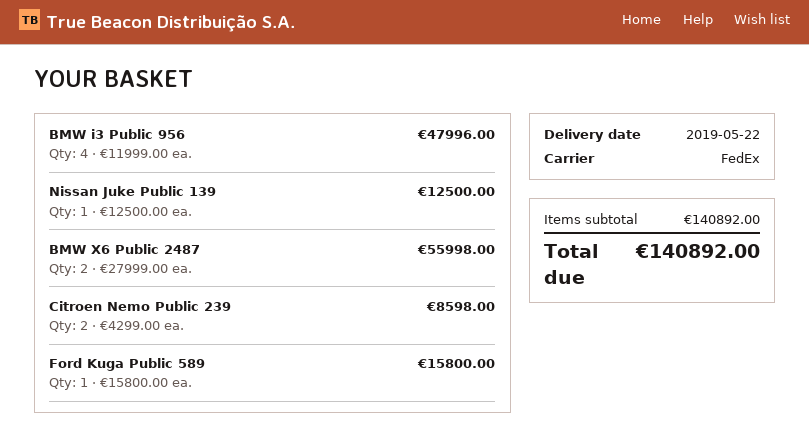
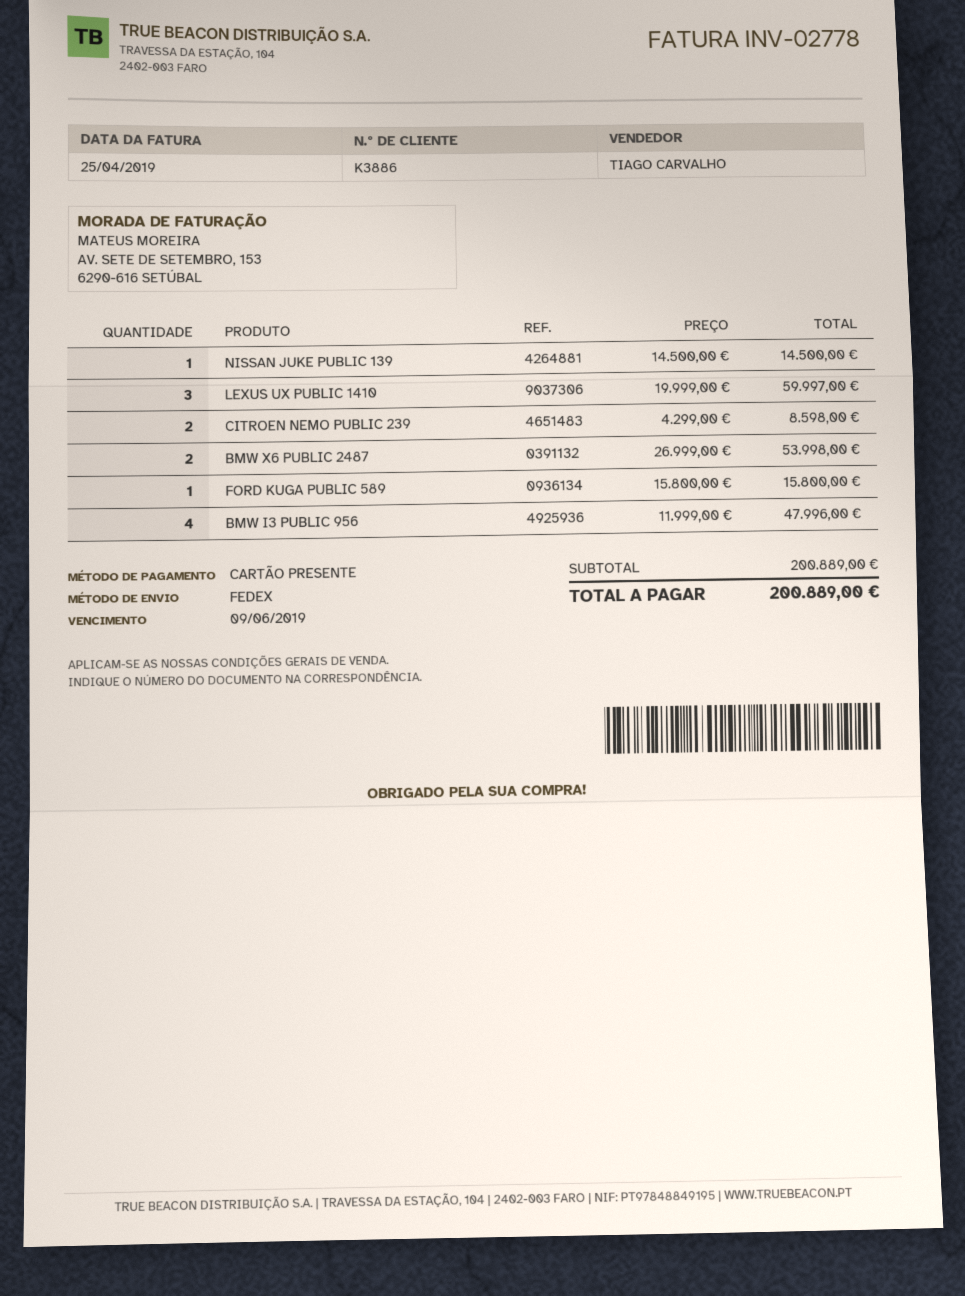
Nissan Juke Public 139: 1 x 12500.00 = 12500.00 -> 1 x 14500.00 = 14500.00
BMW X6 Public 2487: 2 x 27999.00 = 55998.00 -> 2 x 26999.00 = 53998.00
LEXUS UX PUBLIC 1410: none -> 3 x 19999.00 = 59997.00
subtotal: 140892.00 -> 200889.00
total: 140892.00 -> 200889.00

